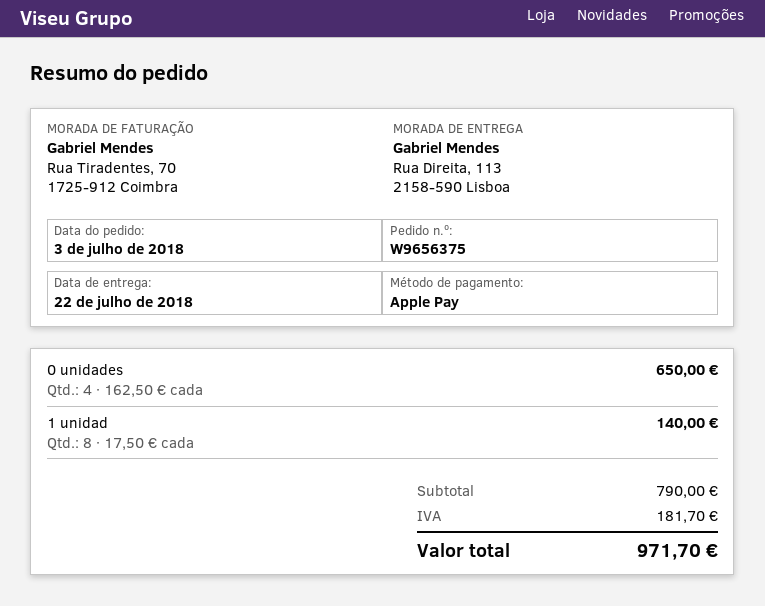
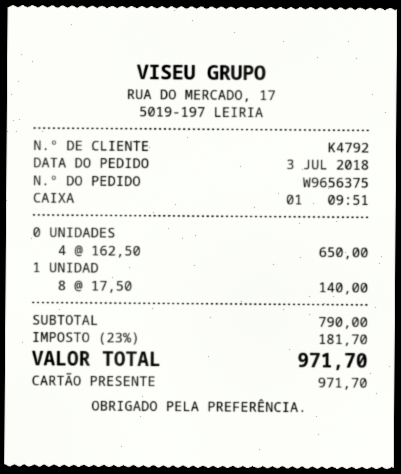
payment method: Apple Pay -> gift card

